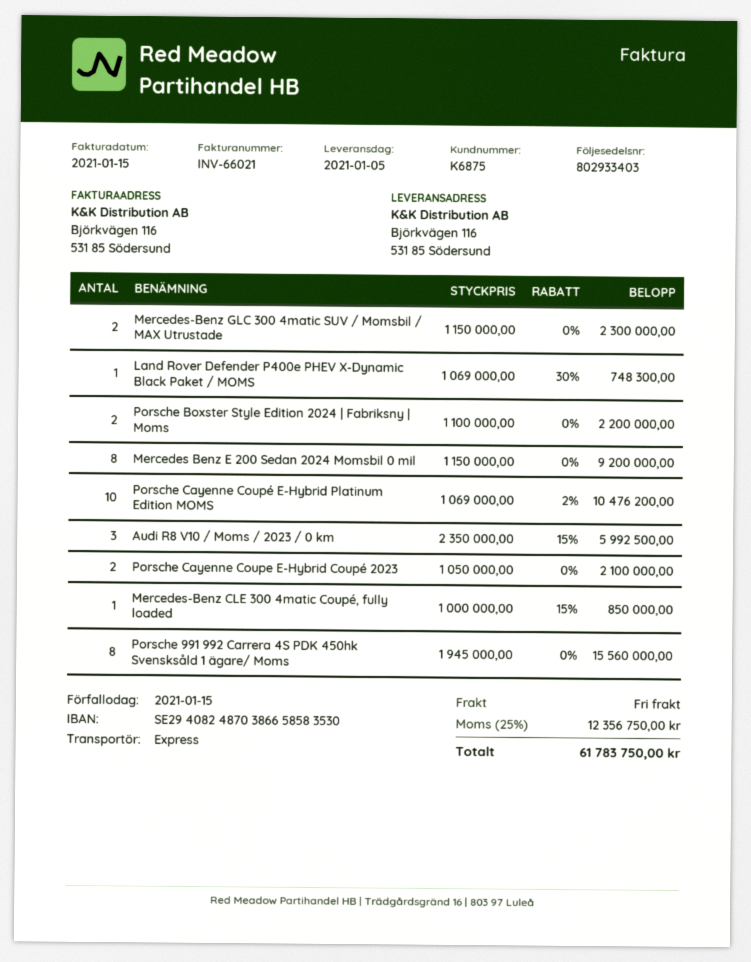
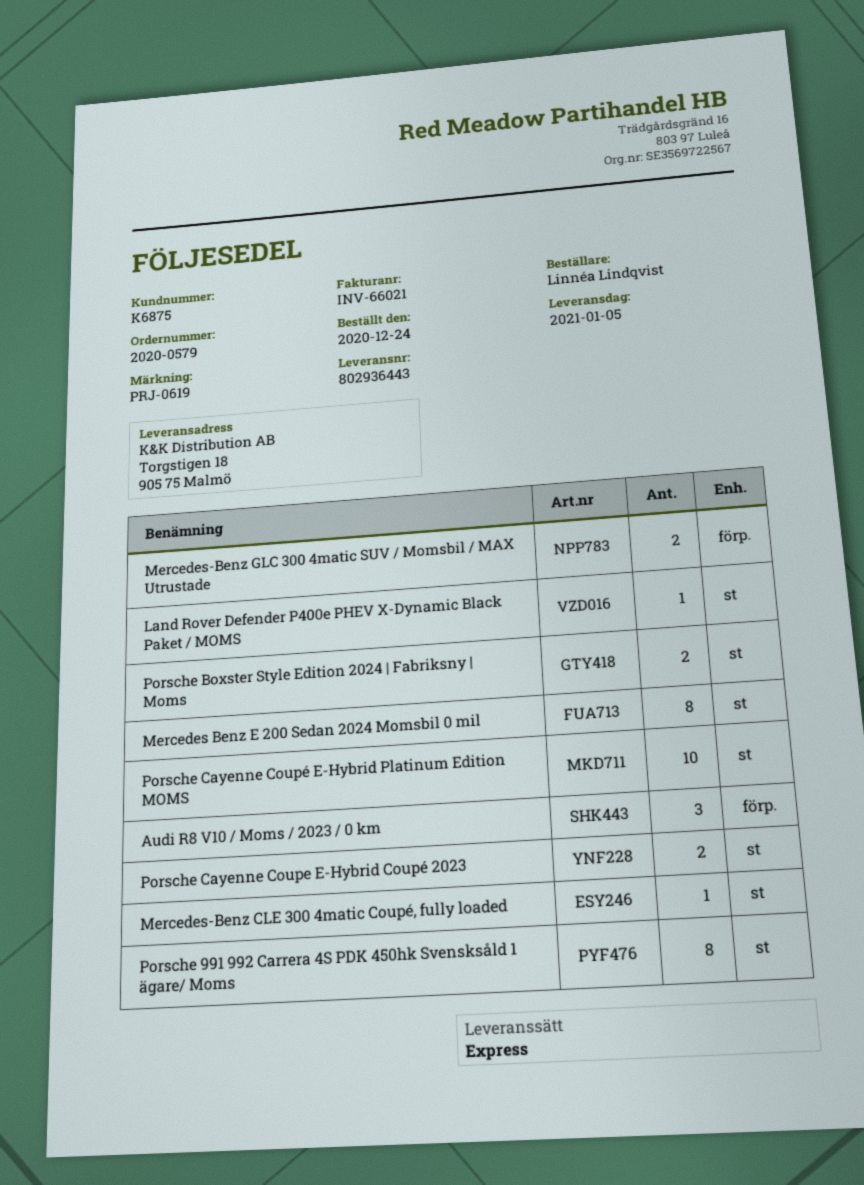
delivery note number: 802933403 -> 802936443
ship to: Björkvägen 116, 531 85 Södersund -> Torgstigen 18, 905 75 Malmö

